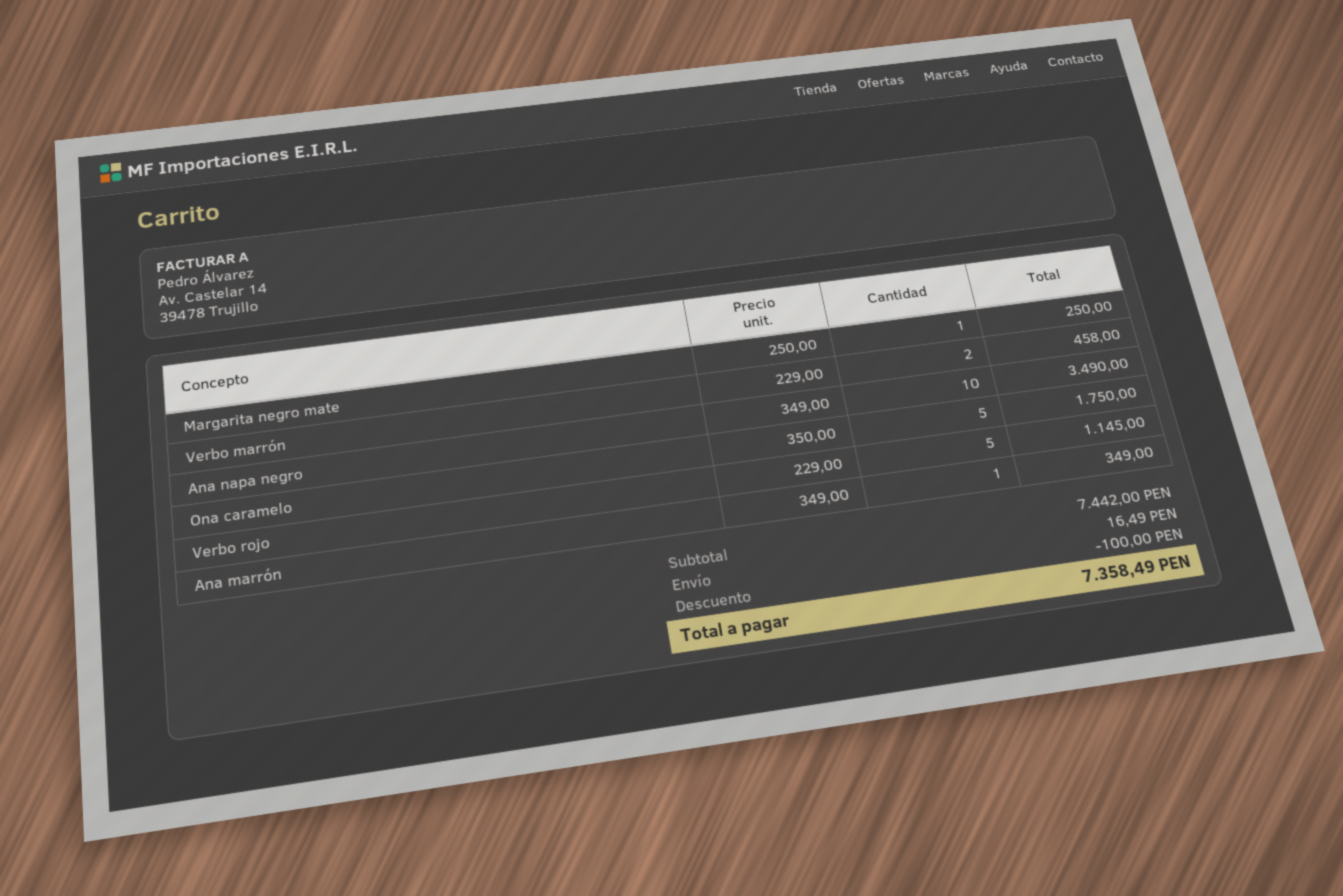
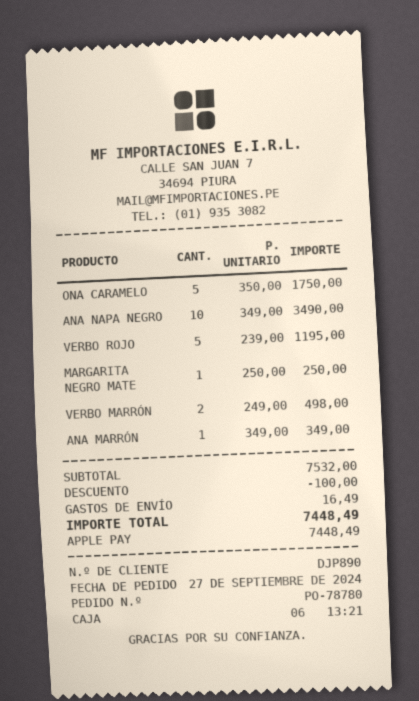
Verbo marrón: 2 x 229.00 = 458.00 -> 2 x 249.00 = 498.00
Verbo rojo: 5 x 229.00 = 1145.00 -> 5 x 239.00 = 1195.00
subtotal: 7442.00 -> 7532.00
total: 7358.49 -> 7448.49

